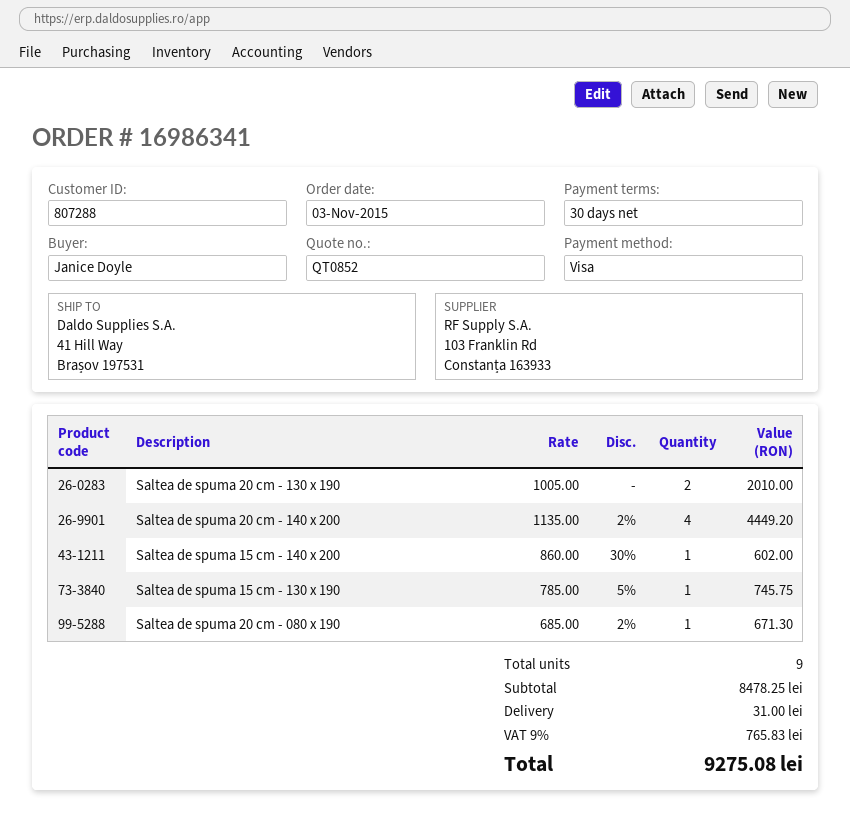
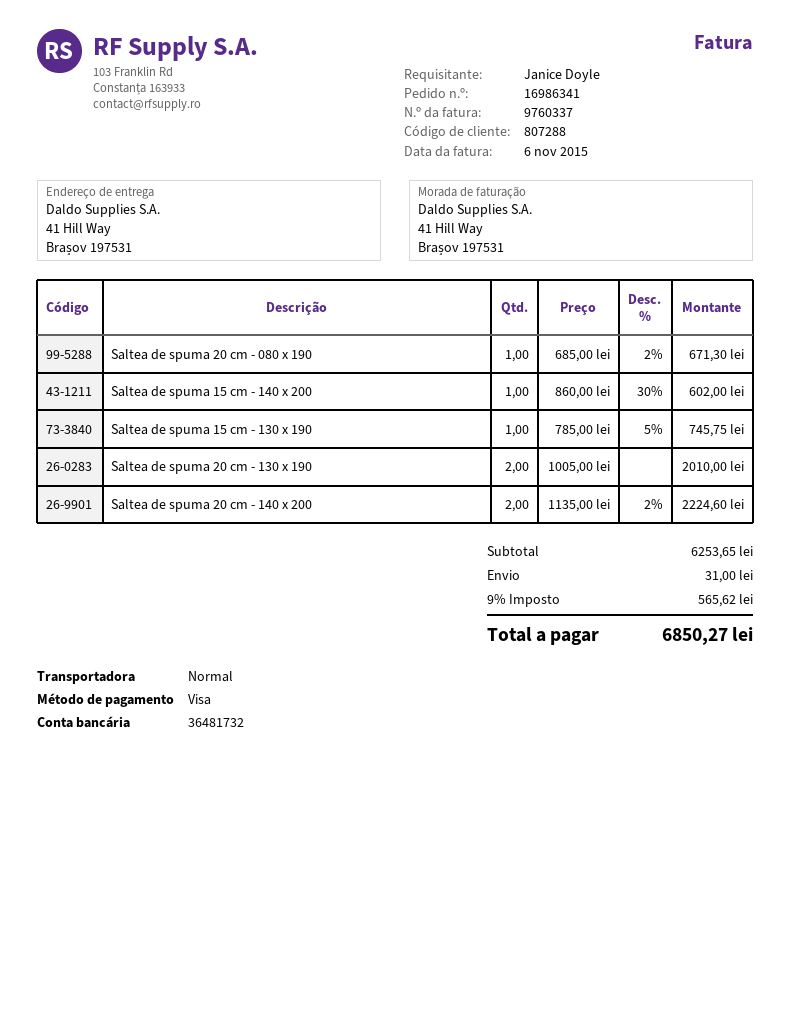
Saltea de spuma 20 cm - 140 x 200: 4 x 1135.00 - 2% = 4449.20 -> 2 x 1135.00 - 2% = 2224.60
subtotal: 8478.25 -> 6253.65
tax: 9% = 765.83 -> 9% = 565.62
total: 9275.08 -> 6850.27

